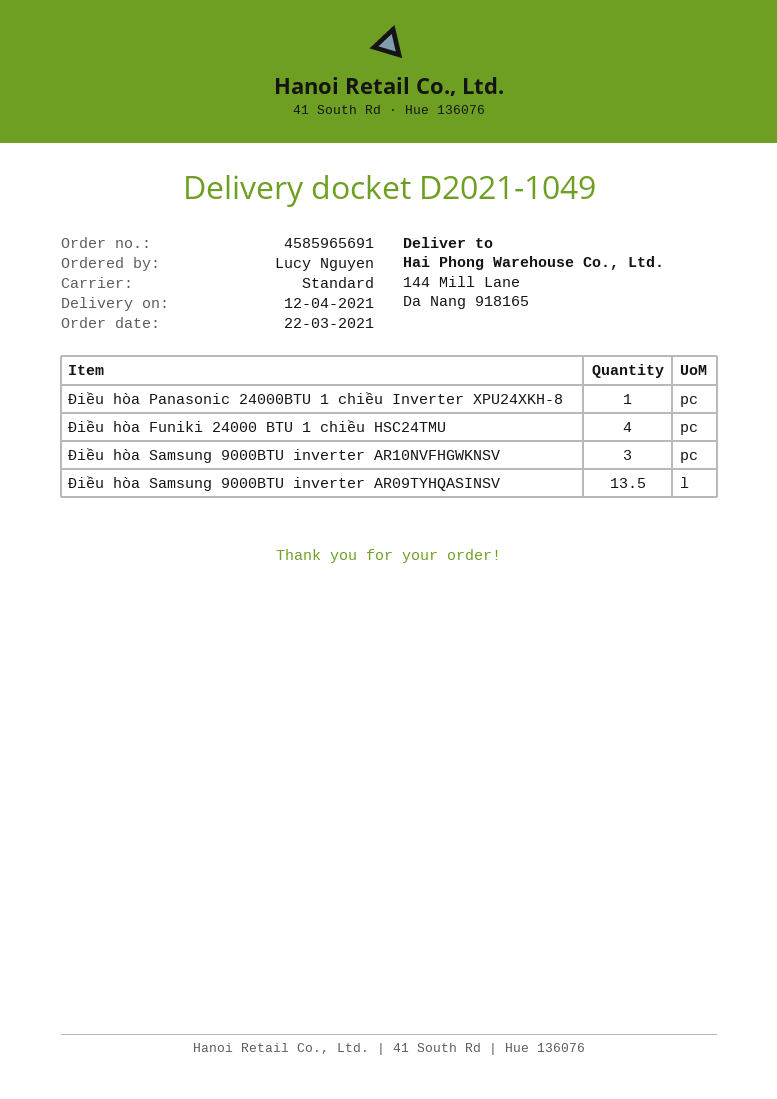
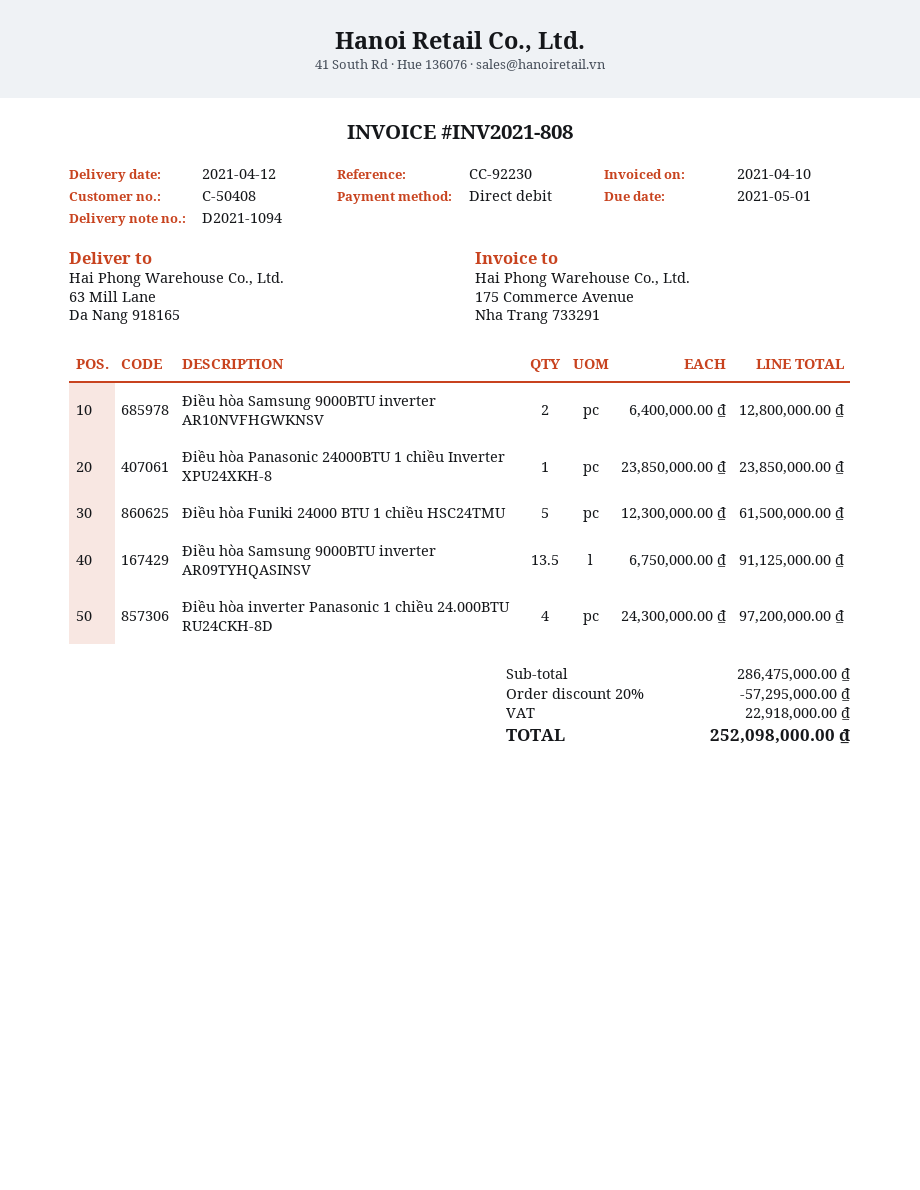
delivery note number: D2021-1049 -> D2021-1094
ship to: 144 Mill Lane, Da Nang 918165 -> 63 Mill Lane, Da Nang 918165
Điều hòa Funiki 24000 BTU 1 chiều HSC24TMU: 4 -> 5
Điều hòa Samsung 9000BTU inverter AR10NVFHGWKNSV: 3 -> 2
Điều hòa inverter Panasonic 1 chiều 24.000BTU RU24CKH-8D: none -> 4

